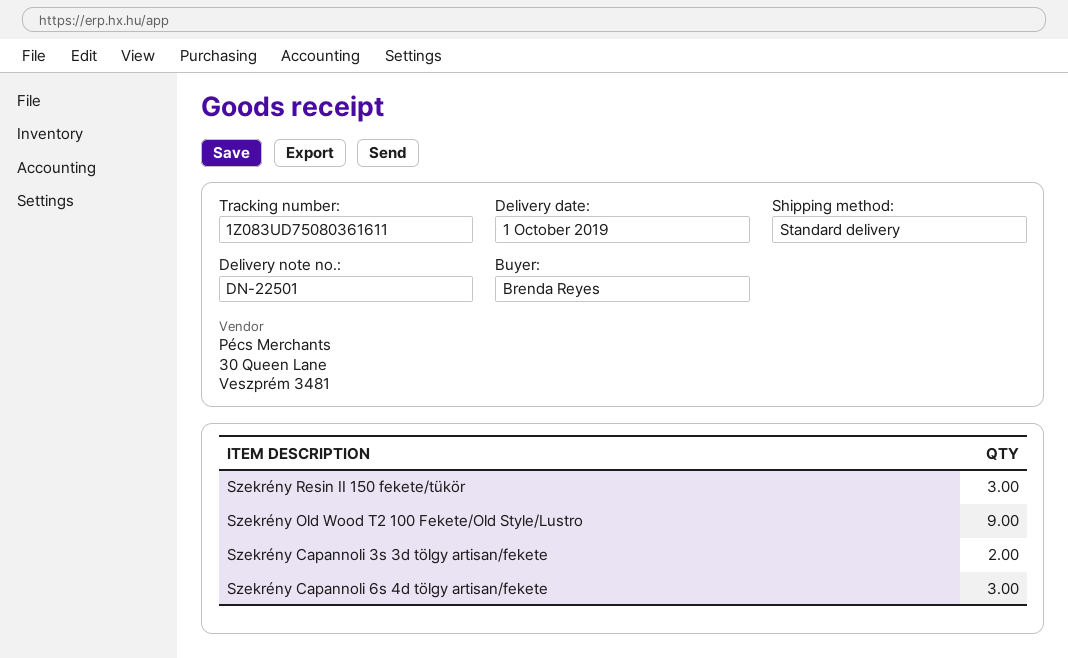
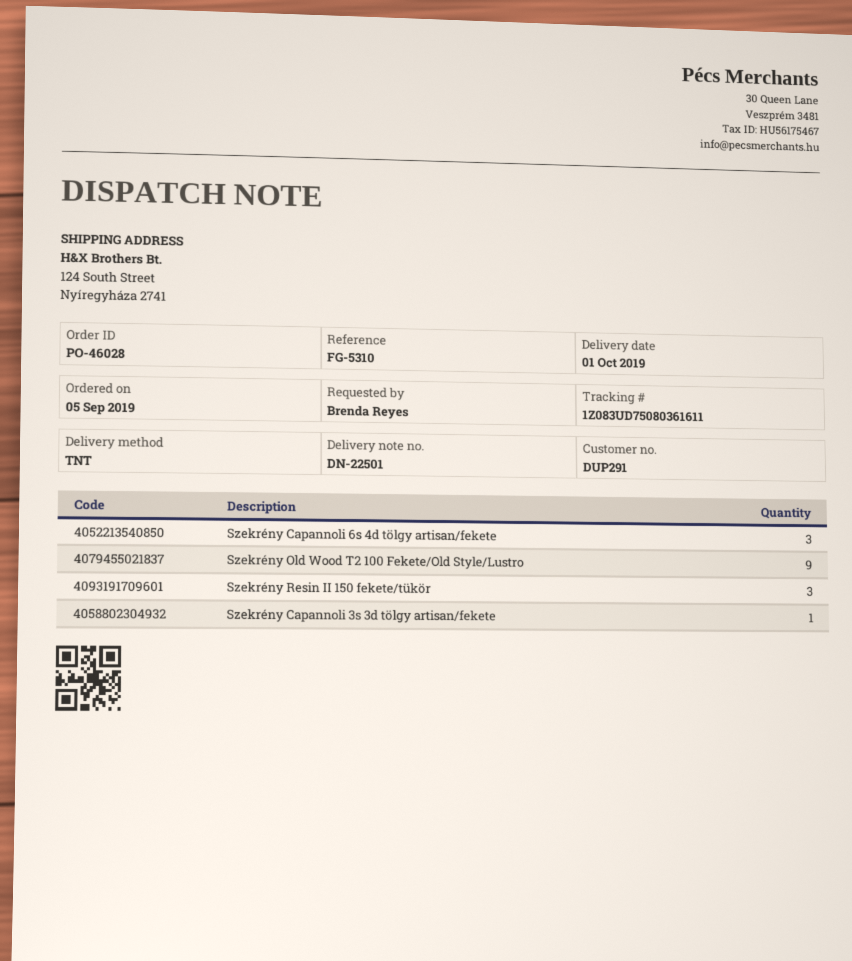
shipping method: standard -> TNT
Szekrény Capannoli 3s 3d tölgy artisan/fekete: 2 -> 1

